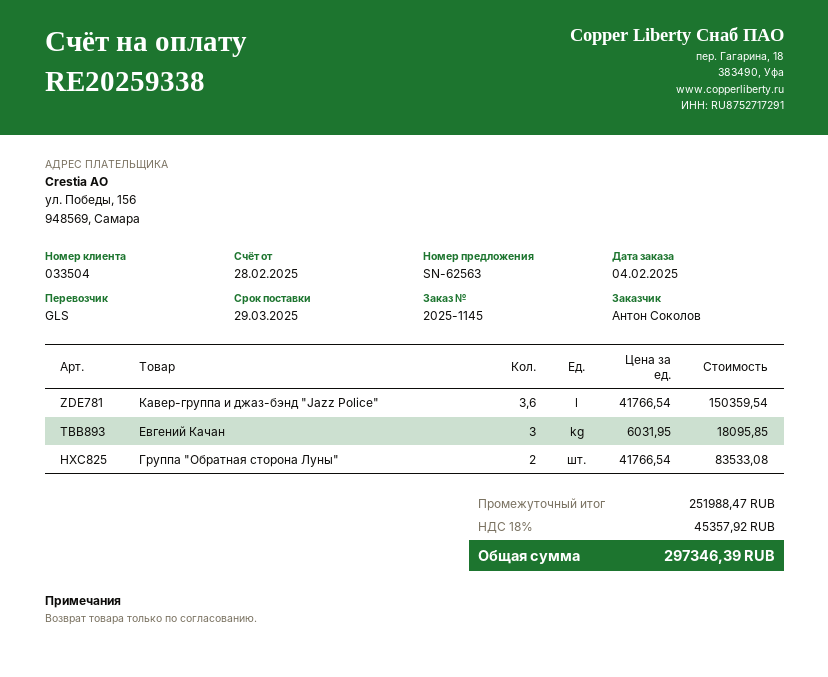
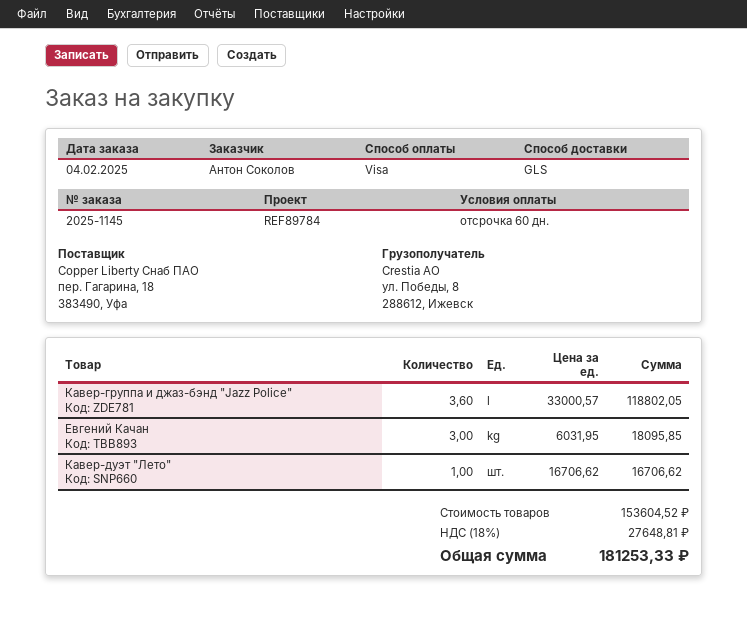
Кавер-группа и джаз-бэнд "Jazz Police": 3.6 x 41766.54 = 150359.54 -> 3.6 x 33000.57 = 118802.05
Группа "Обратная сторона Луны": 2 x 41766.54 = 83533.08 -> none
Кавер-дуэт "Лето": none -> 1 x 16706.62 = 16706.62
subtotal: 251988.47 -> 153604.52
tax: 18% = 45357.92 -> 18% = 27648.81
total: 297346.39 -> 181253.33

